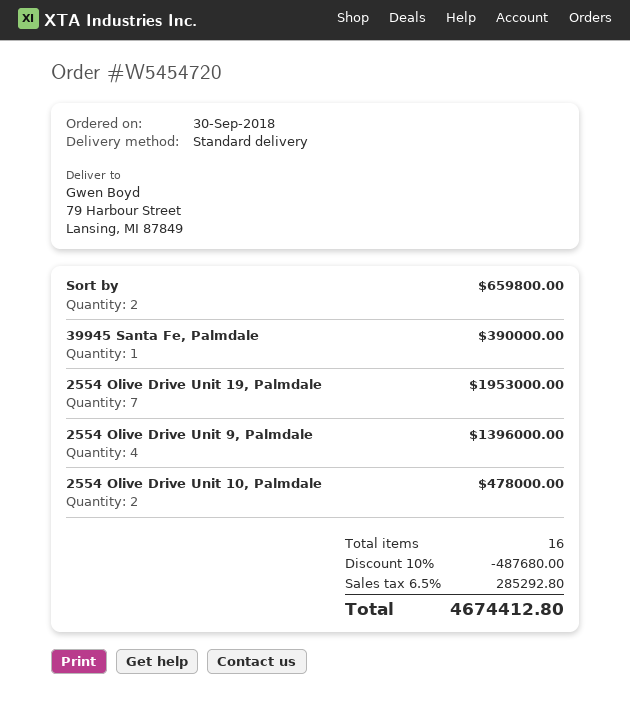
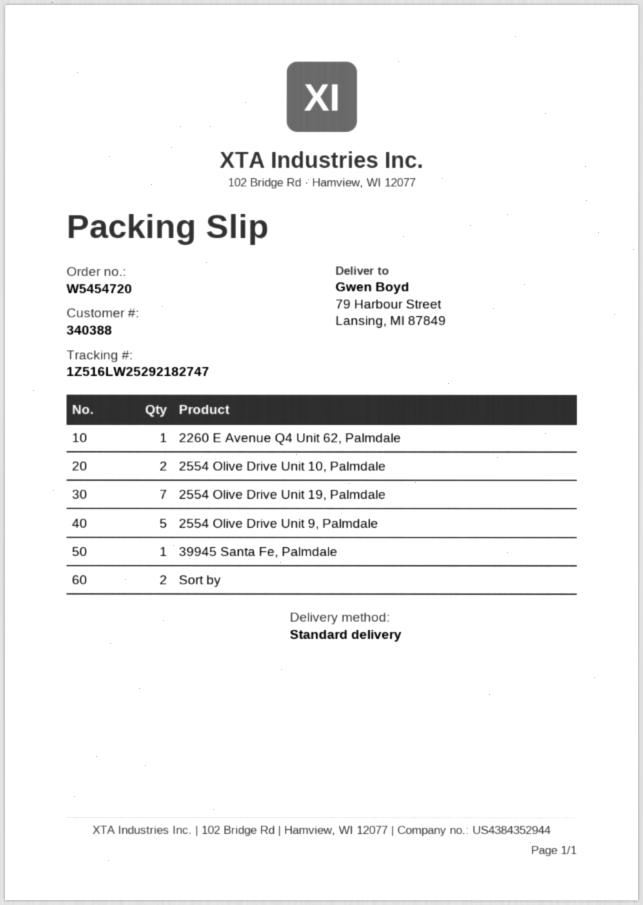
2554 Olive Drive Unit 9, Palmdale: 4 -> 5
2260 E Avenue Q4 Unit 62, Palmdale: none -> 1

